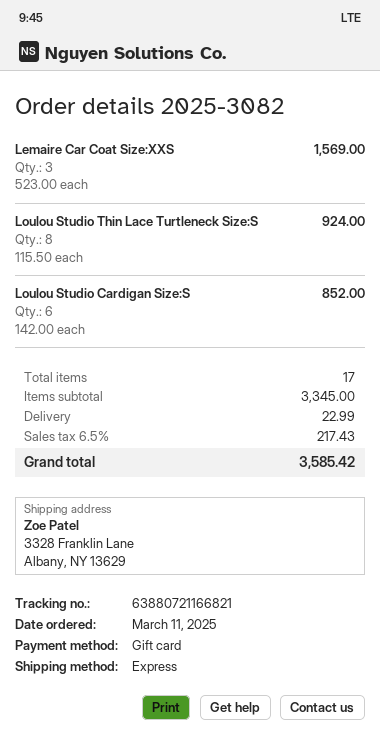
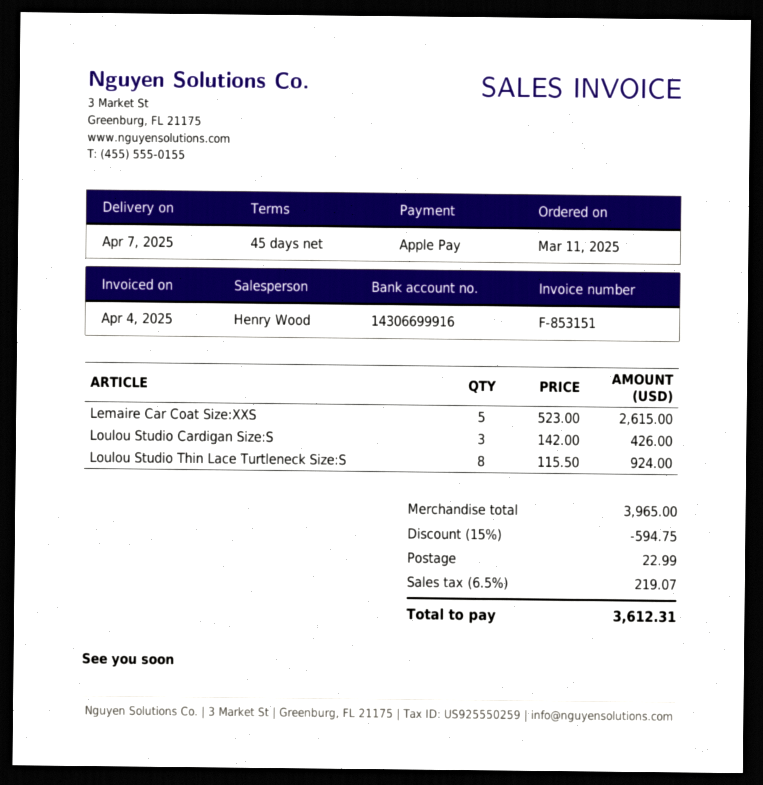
payment method: gift card -> Apple Pay
Lemaire Car Coat Size:XXS: 3 x 523.00 = 1569.00 -> 5 x 523.00 = 2615.00
Loulou Studio Cardigan Size:S: 6 x 142.00 = 852.00 -> 3 x 142.00 = 426.00
subtotal: 3345.00 -> 3965.00
discount: none -> 15% = 594.75
tax: 6.5% = 217.43 -> 6.5% = 219.07
total: 3585.42 -> 3612.31

